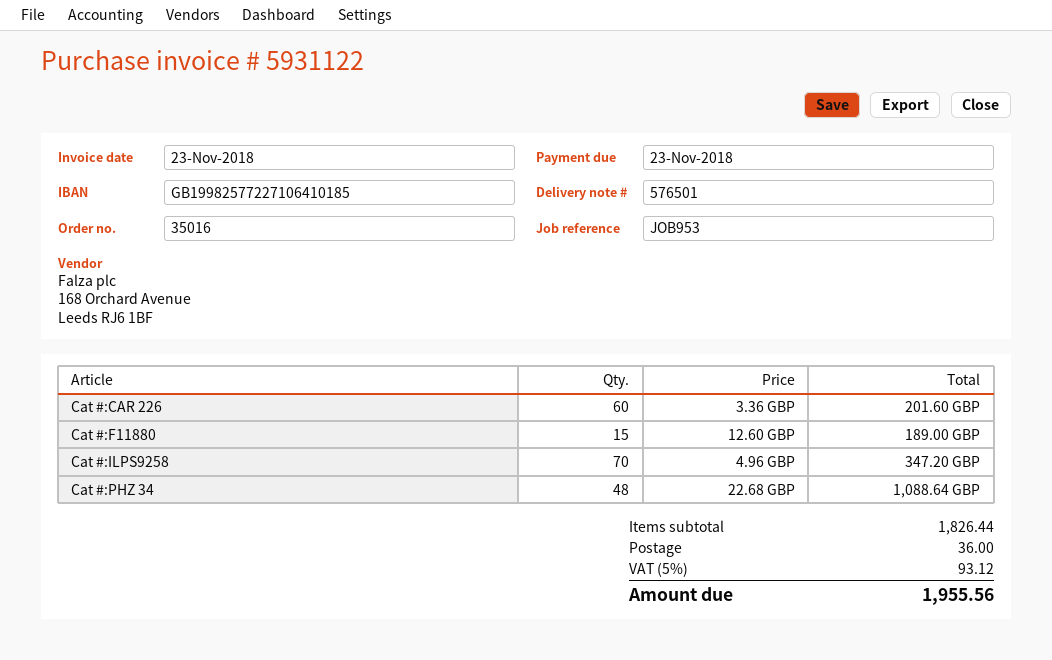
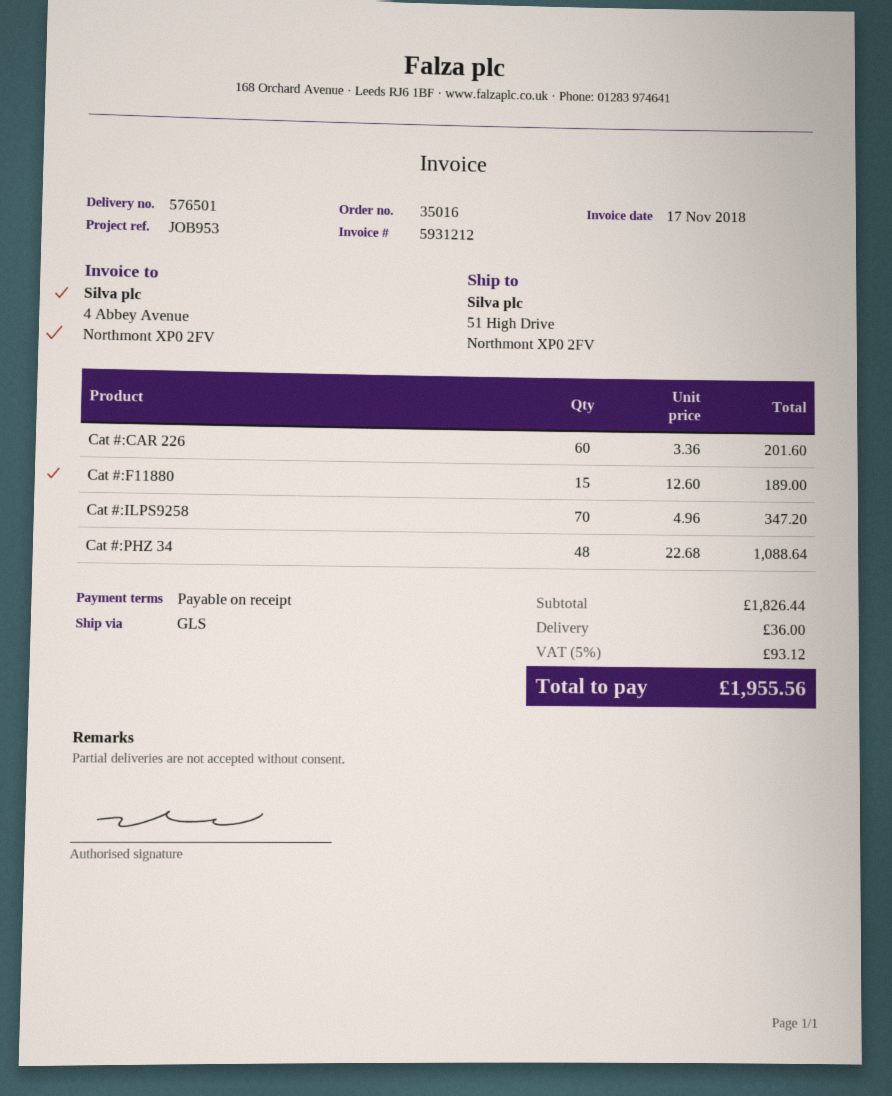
invoice number: 5931122 -> 5931212
invoice date: 2018-11-23 -> 2018-11-17

